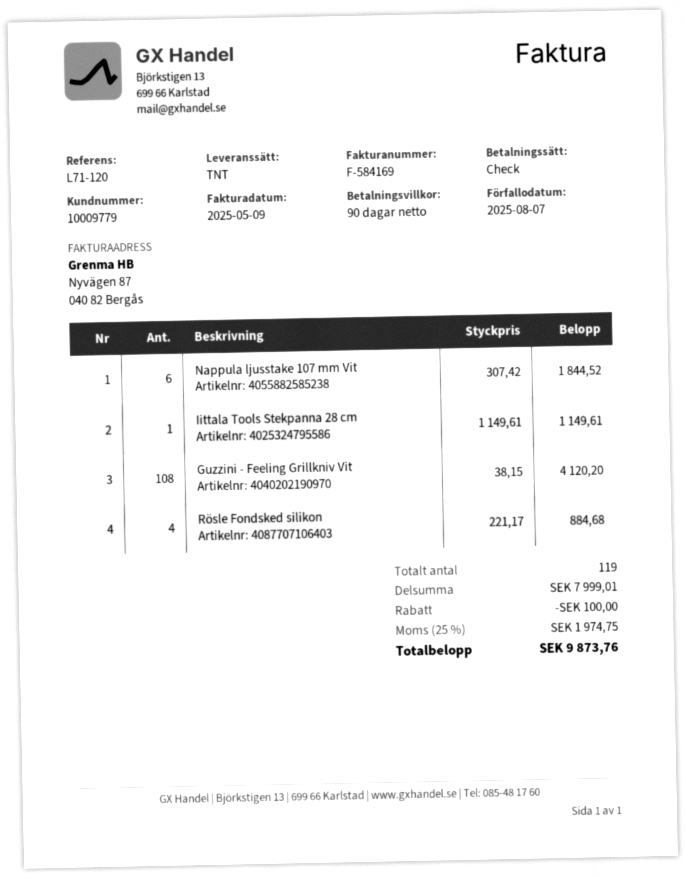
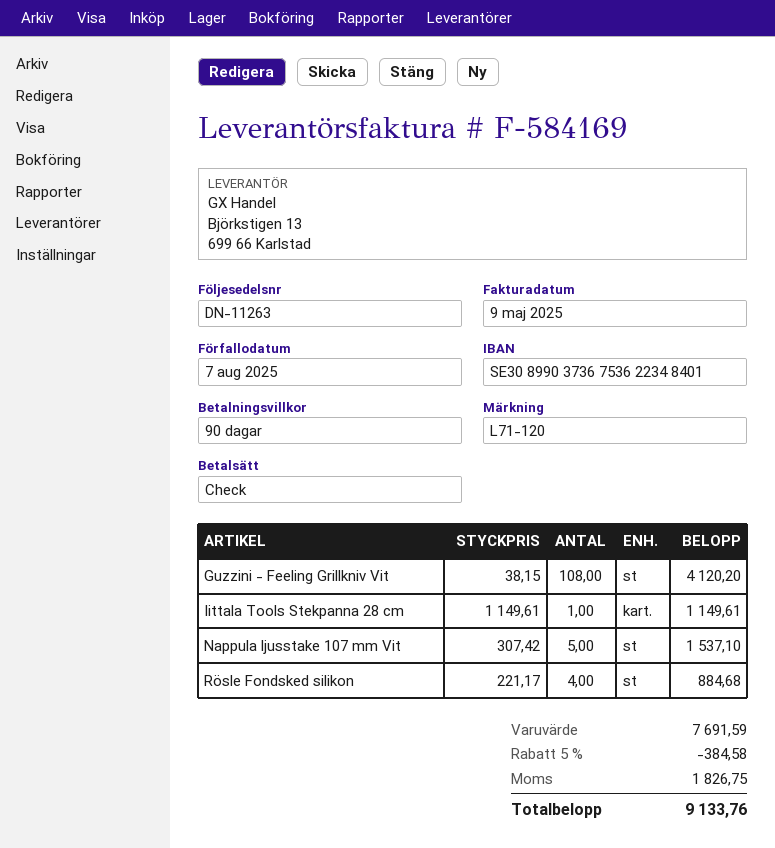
Nappula ljusstake 107 mm Vit: 6 x 307.42 = 1844.52 -> 5 x 307.42 = 1537.10
subtotal: 7999.01 -> 7691.59
discount: 100.00 -> 384.58
tax: 1974.75 -> 1826.75
total: 9873.76 -> 9133.76

